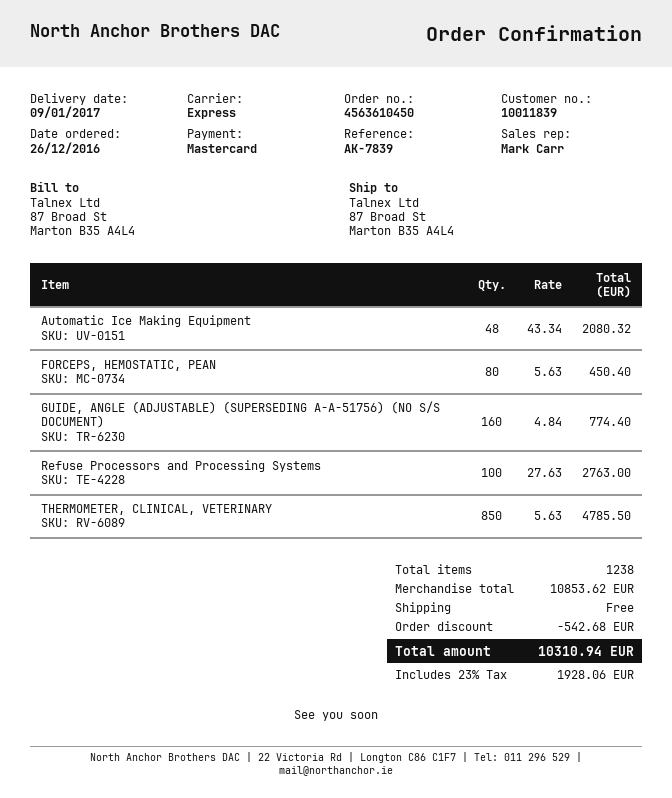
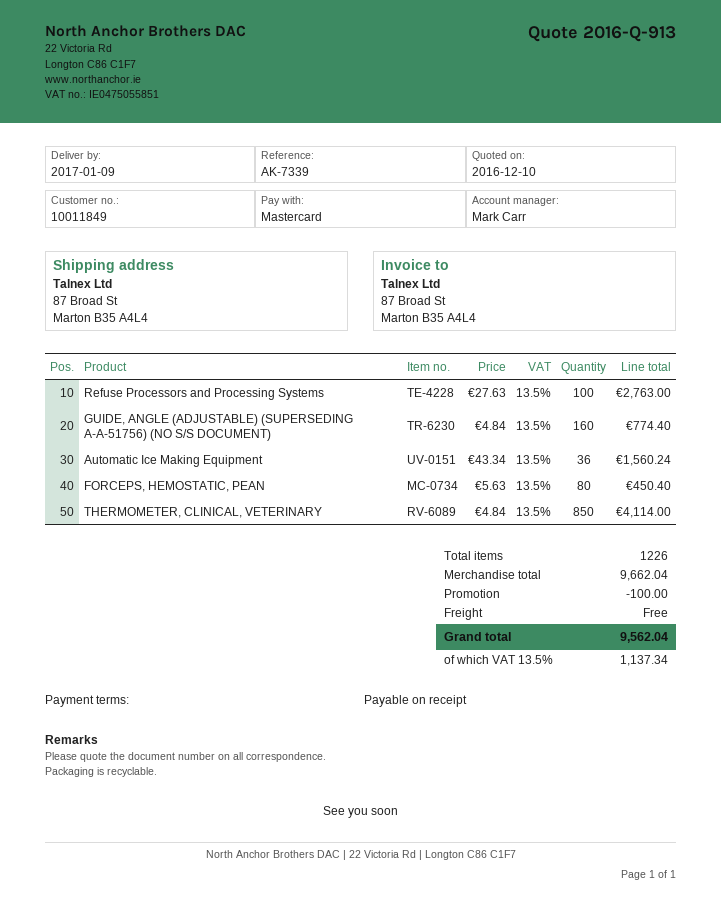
customer number: 10011839 -> 10011849
reference: AK-7839 -> AK-7339
Automatic Ice Making Equipment: 48 x 43.34 = 2080.32 -> 36 x 43.34 = 1560.24
THERMOMETER, CLINICAL, VETERINARY: 850 x 5.63 = 4785.50 -> 850 x 4.84 = 4114.00
total quantity: 1238 -> 1226
subtotal: 10853.62 -> 9662.04
discount: 542.68 -> 100.00
tax: 23% = 1928.06 -> 13.5% = 1137.34
total: 10310.94 -> 9562.04

